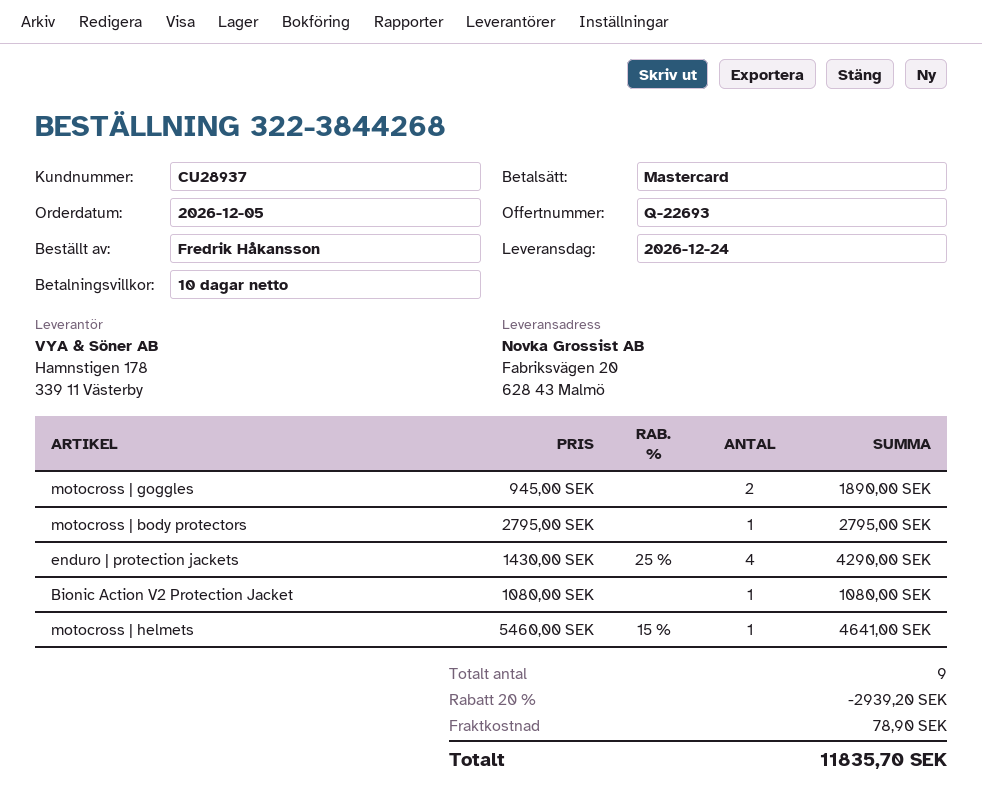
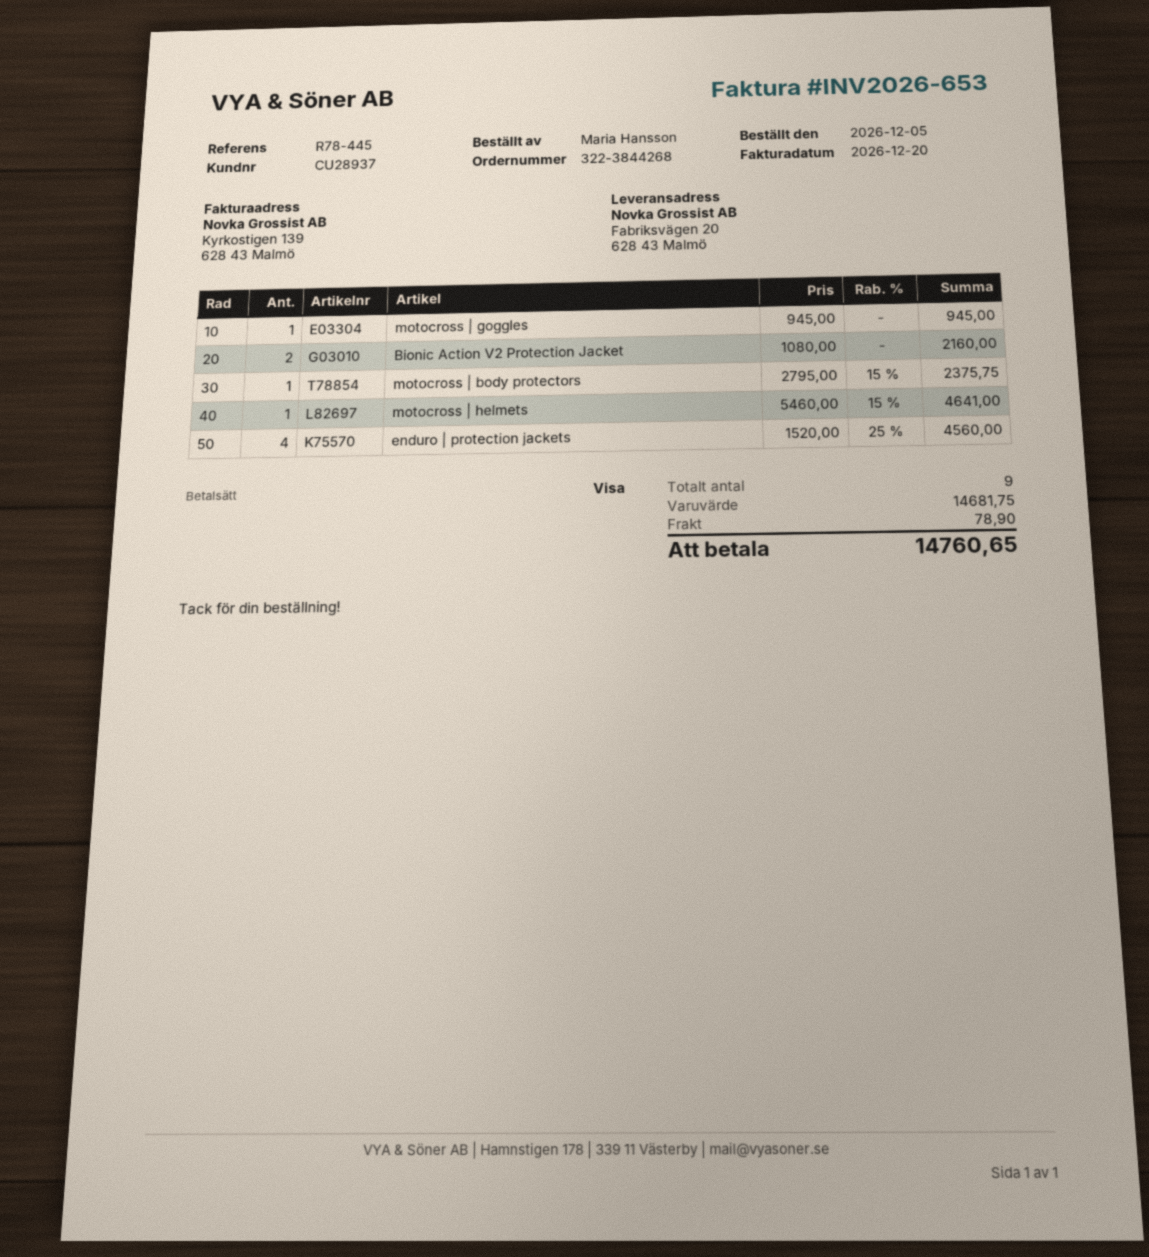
ordered by: Fredrik Håkansson -> Maria Hansson
payment method: Mastercard -> Visa
motocross | goggles: 2 x 945.00 = 1890.00 -> 1 x 945.00 = 945.00
motocross | body protectors: 1 x 2795.00 = 2795.00 -> 1 x 2795.00 - 15% = 2375.75
enduro | protection jackets: 4 x 1430.00 - 25% = 4290.00 -> 4 x 1520.00 - 25% = 4560.00
Bionic Action V2 Protection Jacket: 1 x 1080.00 = 1080.00 -> 2 x 1080.00 = 2160.00
discount: 20% = 2939.20 -> none
total: 11835.70 -> 14760.65

